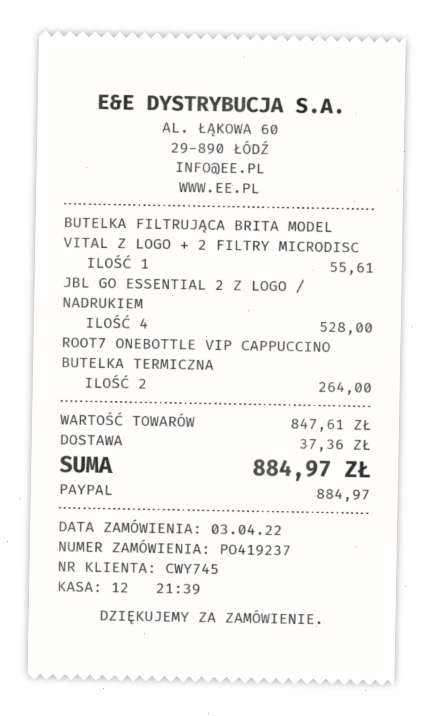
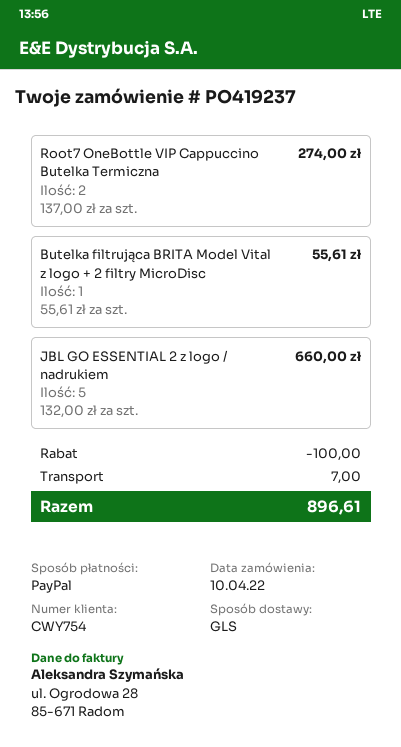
order date: 2022-04-03 -> 2022-04-10
customer number: CWY745 -> CWY754
JBL GO ESSENTIAL 2 Z LOGO / NADRUKIEM: 4 for 528.00 -> 5 for 660.00
ROOT7 ONEBOTTLE VIP CAPPUCCINO BUTELKA TERMICZNA: 2 for 264.00 -> 2 for 274.00
discount: none -> 100.00
shipping: 37.36 -> 7.00
total: 884.97 -> 896.61

